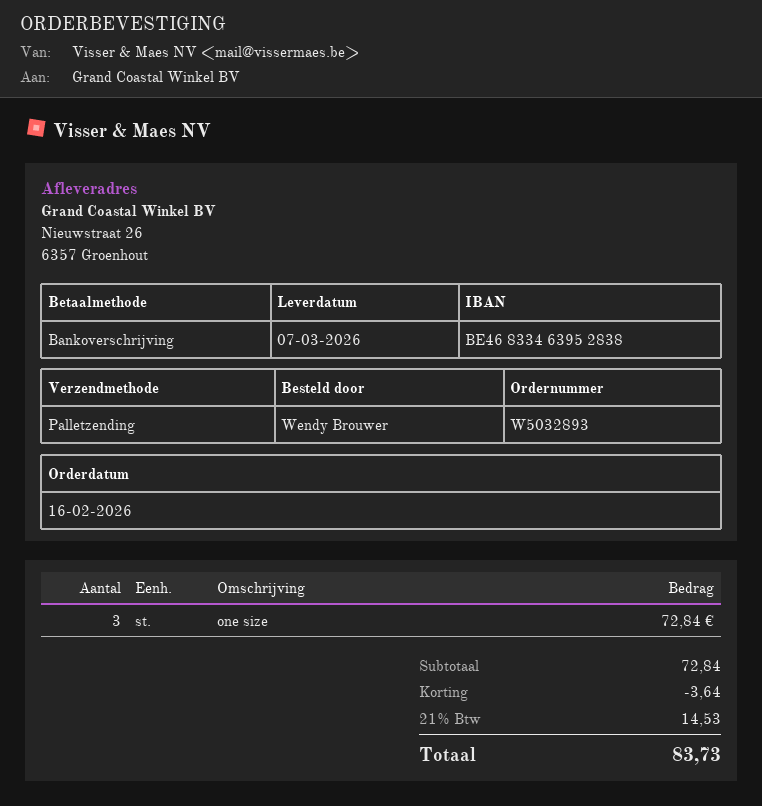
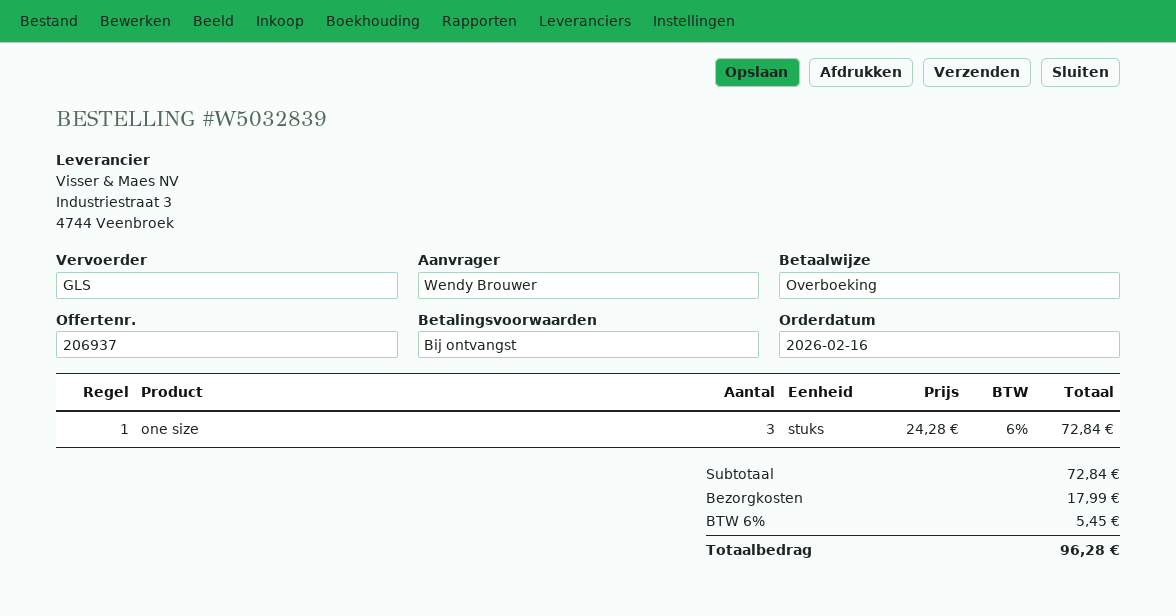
order number: W5032893 -> W5032839
shipping method: pallet freight -> GLS
discount: 3.64 -> none
shipping: none -> 17.99
tax: 21% = 14.53 -> 6% = 5.45
total: 83.73 -> 96.28

